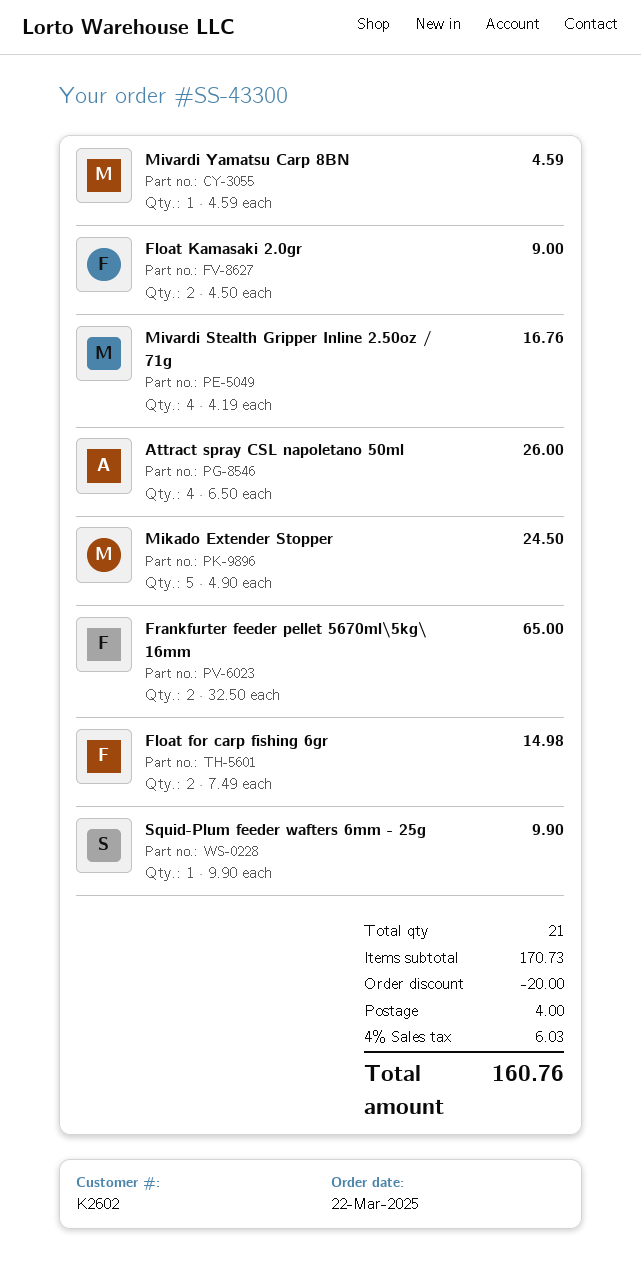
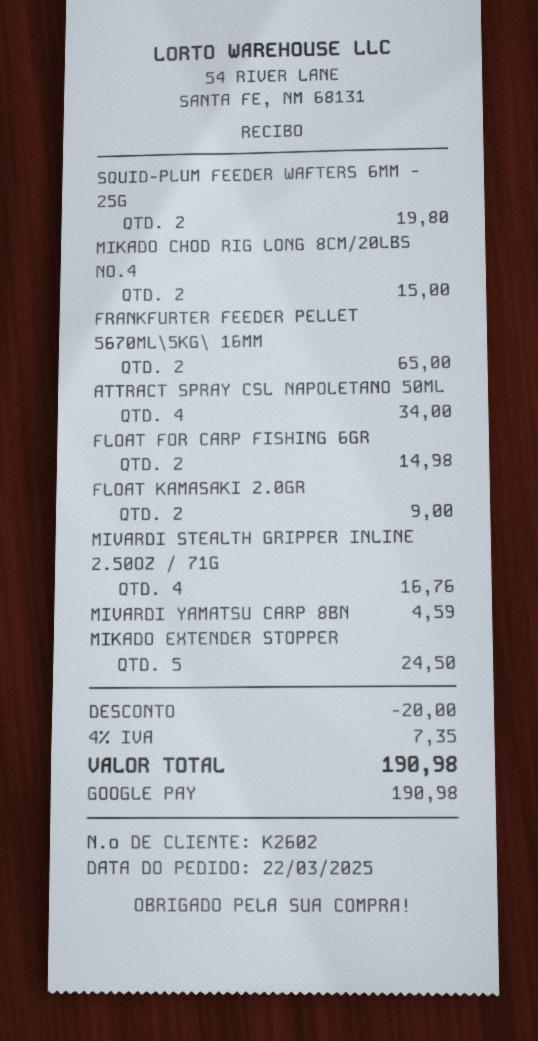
Attract spray CSL napoletano 50ml: 4 for 26.00 -> 4 for 34.00
Squid-Plum feeder wafters 6mm - 25g: 1 for 9.90 -> 2 for 19.80
MIKADO CHOD RIG LONG 8CM/20LBS NO.4: none -> 2 for 15.00
shipping: 4.00 -> none
tax: 4% = 6.03 -> 4% = 7.35
total: 160.76 -> 190.98

